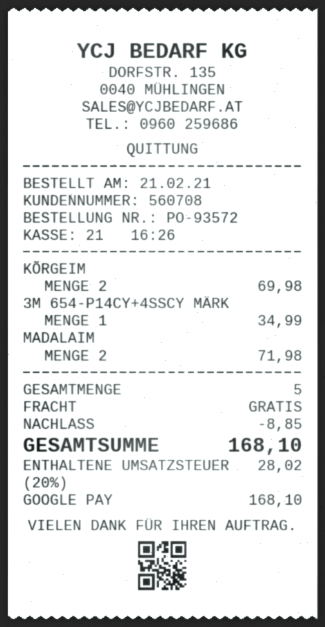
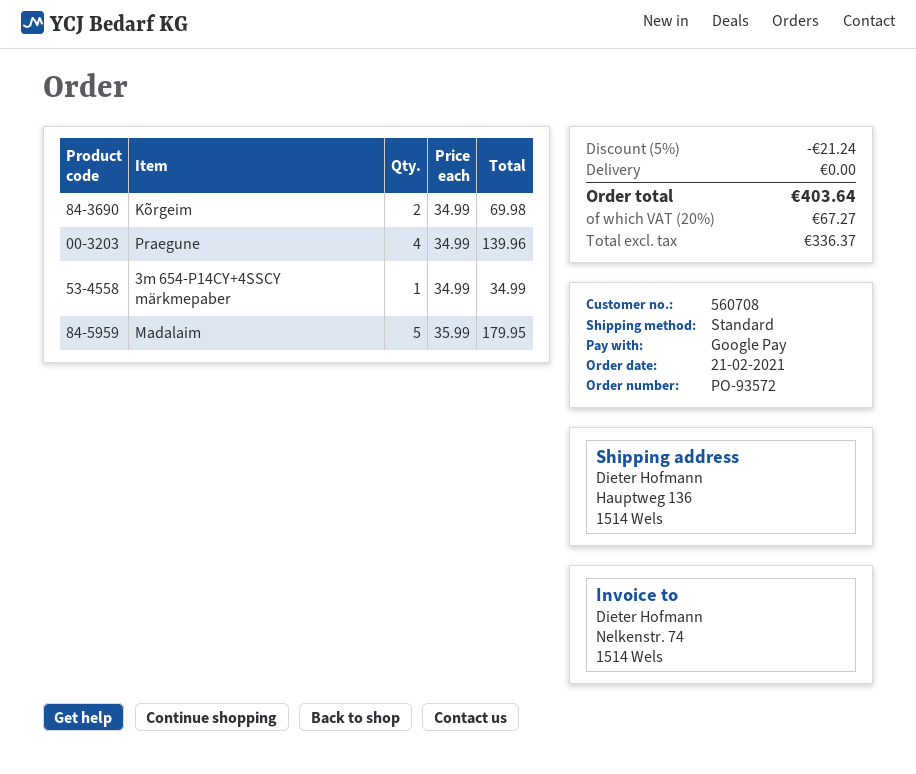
MADALAIM: 2 for 71.98 -> 5 for 179.95
Praegune: none -> 4 for 139.96
discount: 8.85 -> 21.24
tax: 20% = 28.02 -> 20% = 67.27
total: 168.10 -> 403.64

